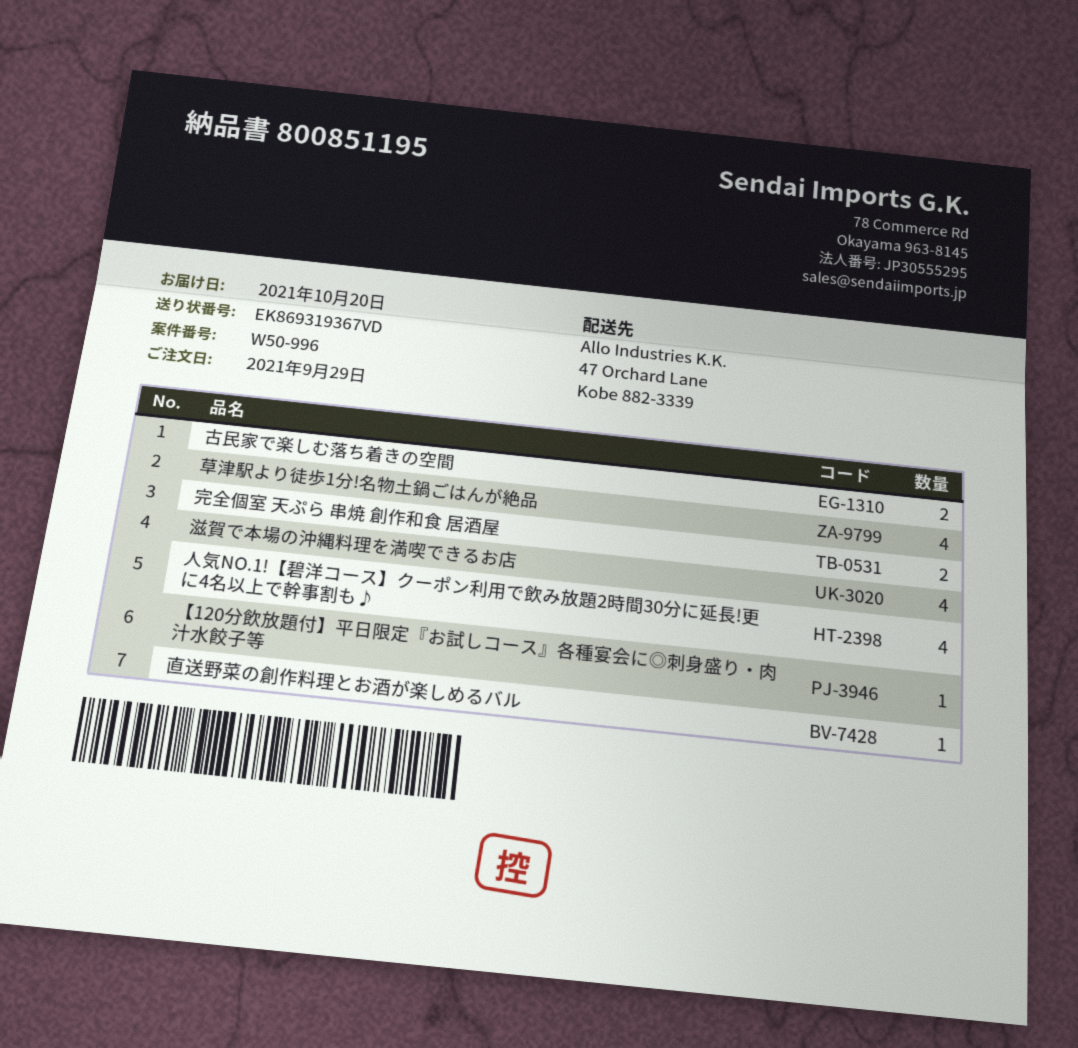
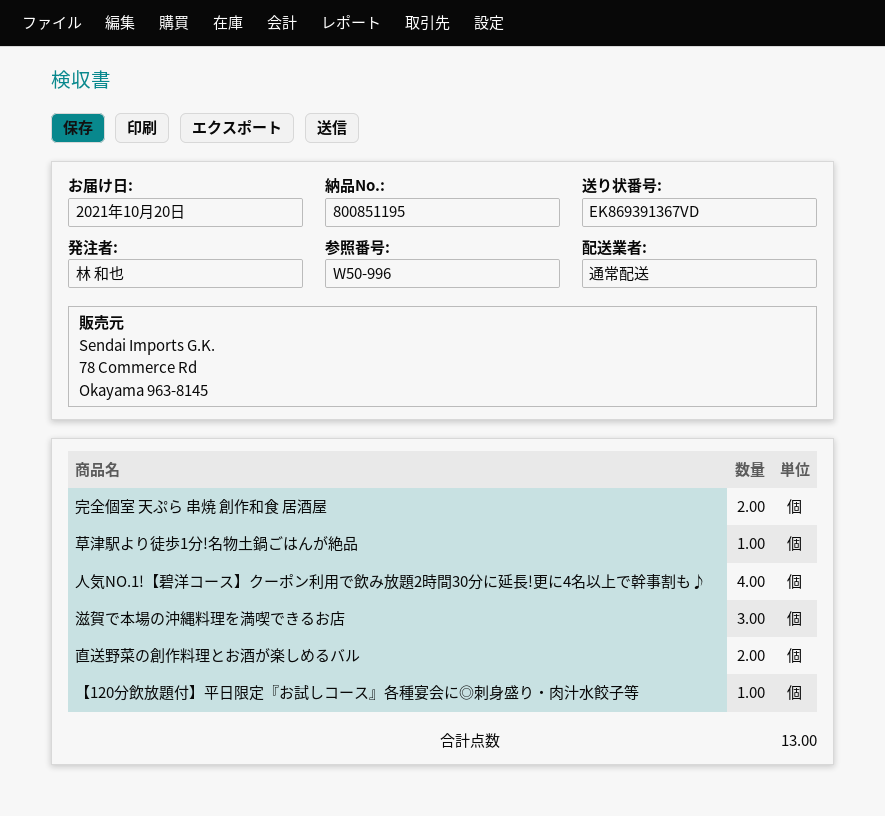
tracking number: EK869319367VD -> EK869391367VD
古民家で楽しむ落ち着きの空間: 2 -> none
草津駅より徒歩1分!名物土鍋ごはんが絶品: 4 -> 1
滋賀で本場の沖縄料理を満喫できるお店: 4 -> 3
直送野菜の創作料理とお酒が楽しめるバル: 1 -> 2

